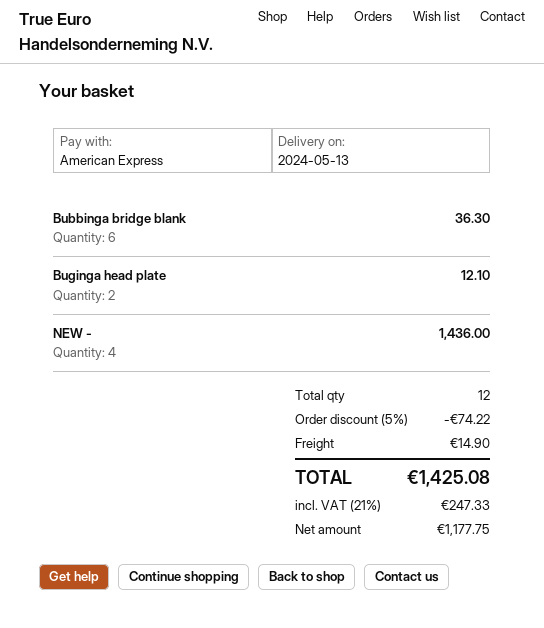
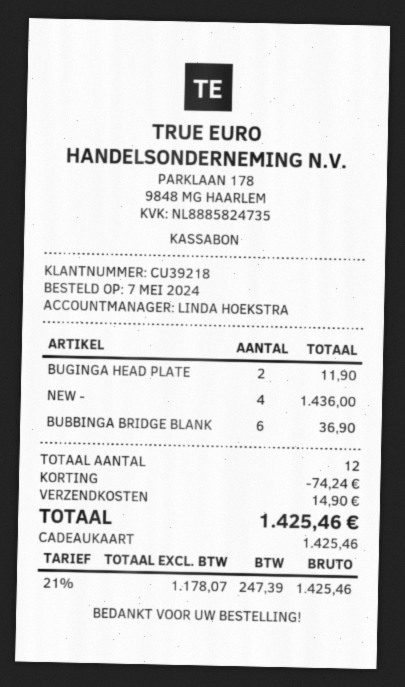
payment method: American Express -> gift card
Bubbinga bridge blank: 6 for 36.30 -> 6 for 36.90
Buginga head plate: 2 for 12.10 -> 2 for 11.90
discount: 74.22 -> 74.24
net: 1177.75 -> 1178.07
tax: 21% = 247.33 -> 21% = 247.39
total: 1425.08 -> 1425.46

